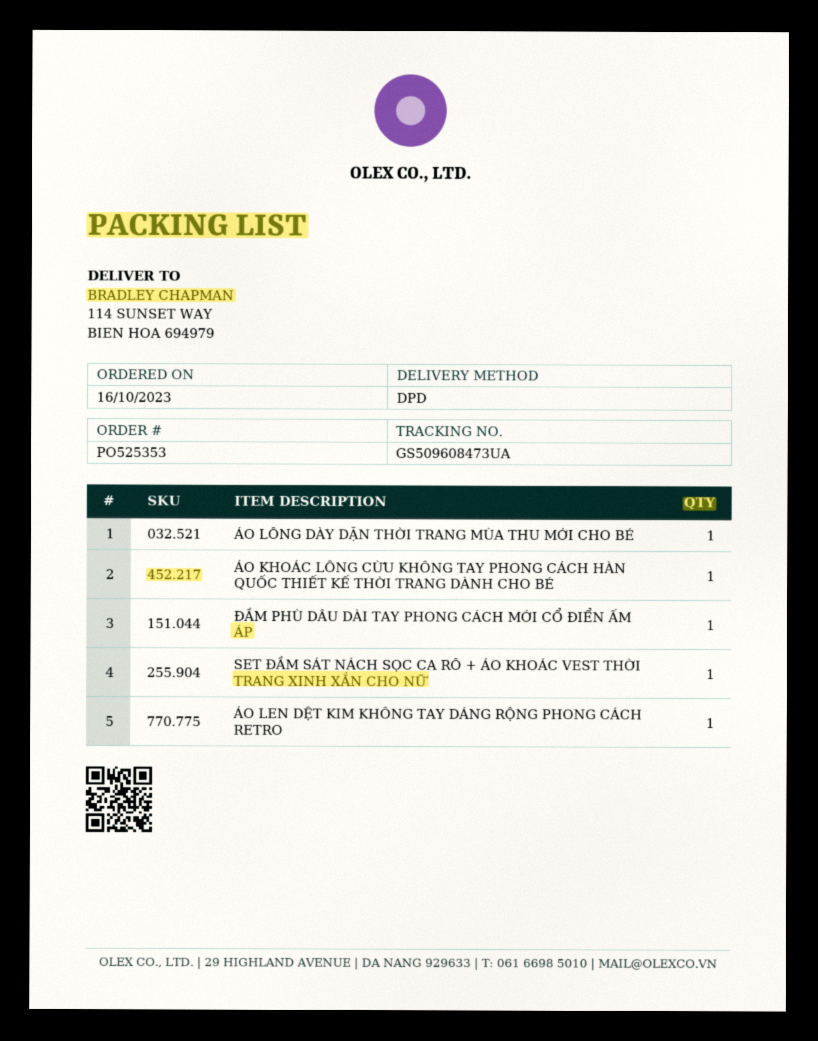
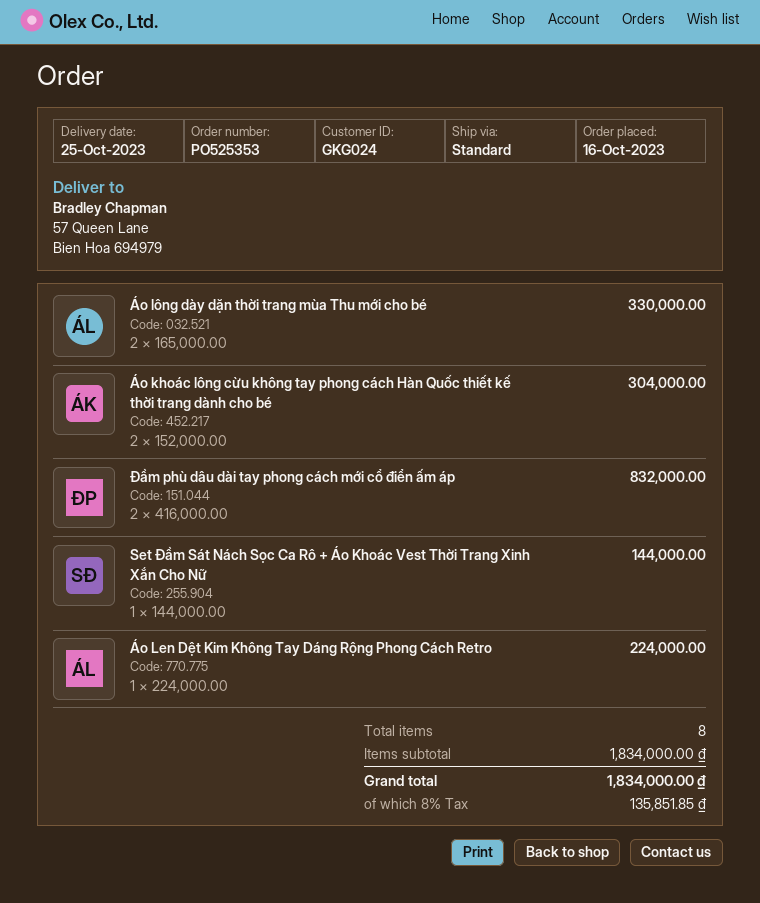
shipping method: DPD -> standard
ship to: 114 SUNSET WAY, BIEN HOA 694979 -> 57 Queen Lane, Bien Hoa 694979
ÁO LÔNG DÀY DẶN THỜI TRANG MÙA THU MỚI CHO BÉ: 1 -> 2
ÁO KHOÁC LÔNG CỪU KHÔNG TAY PHONG CÁCH HÀN QUỐC THIẾT KẾ THỜI TRANG DÀNH CHO BÉ: 1 -> 2
ĐẦM PHÙ DÂU DÀI TAY PHONG CÁCH MỚI CỔ ĐIỂN ẤM ÁP: 1 -> 2

